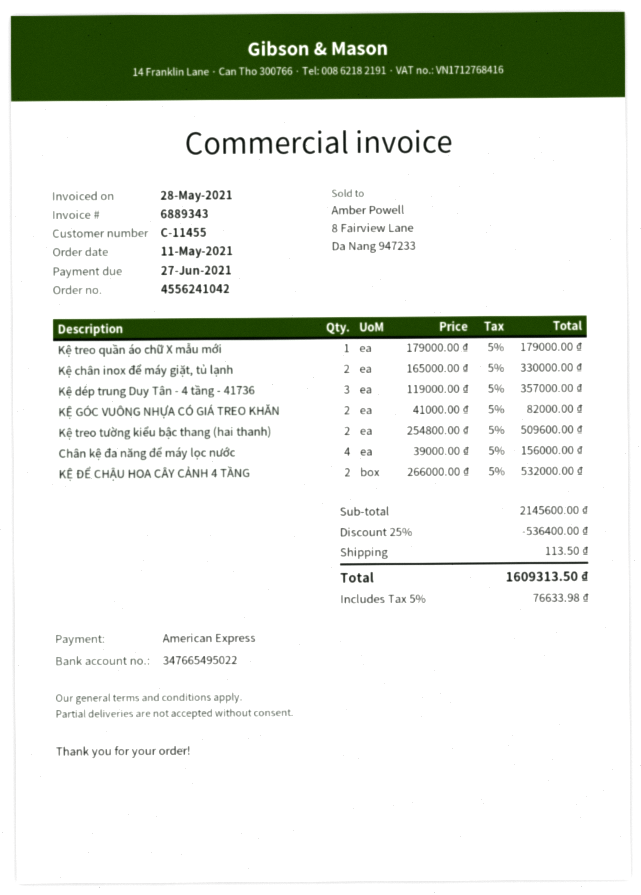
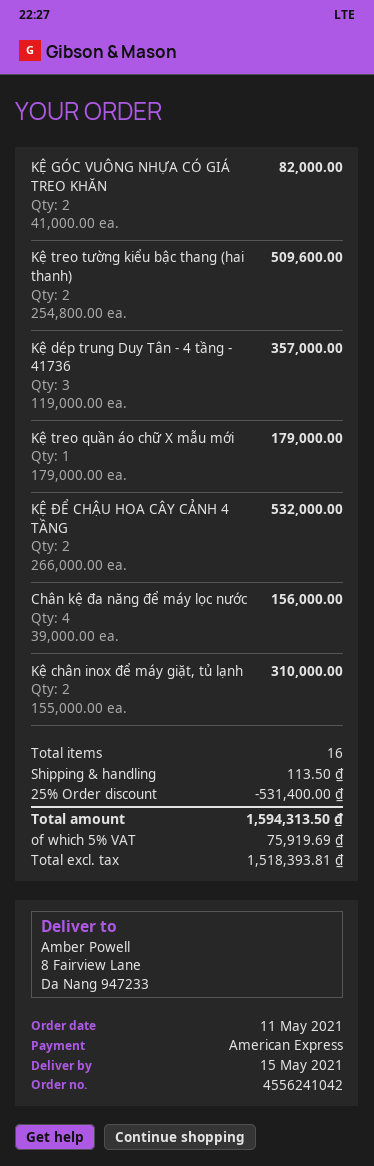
Kệ chân inox để máy giặt, tủ lạnh: 2 x 165000.00 = 330000.00 -> 2 x 155000.00 = 310000.00
discount: 25% = 536400.00 -> 25% = 531400.00
tax: 5% = 76633.98 -> 5% = 75919.69
total: 1609313.50 -> 1594313.50

